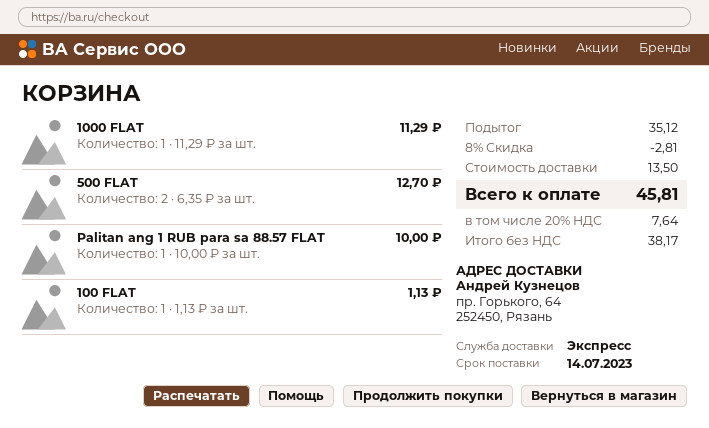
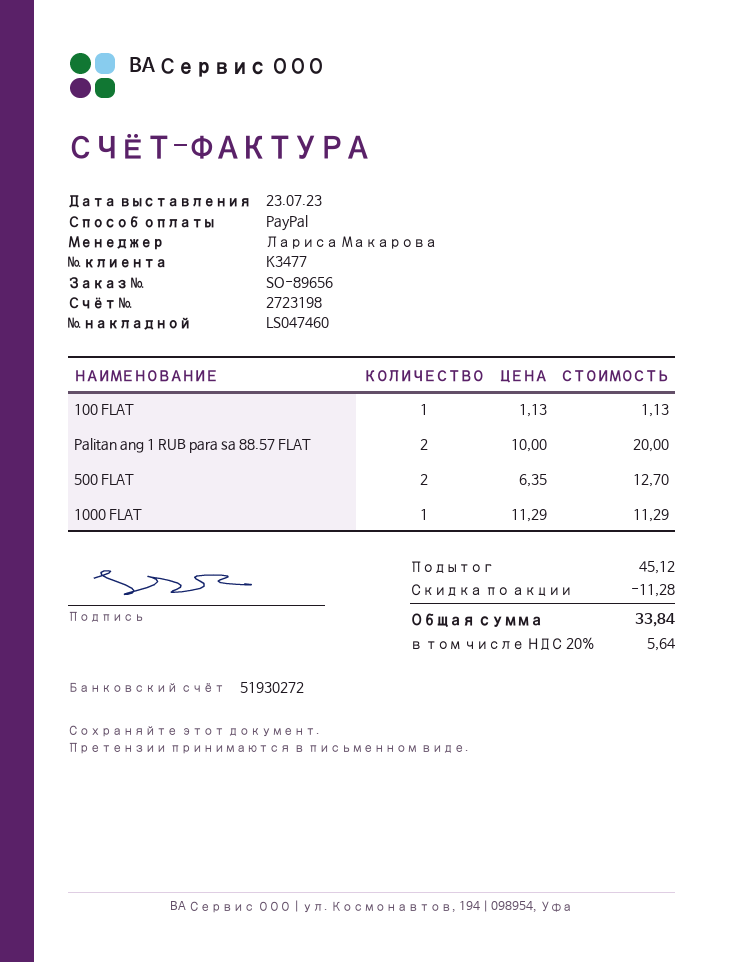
Palitan ang 1 RUB para sa 88.57 FLAT: 1 x 10.00 = 10.00 -> 2 x 10.00 = 20.00
subtotal: 35.12 -> 45.12
discount: 2.81 -> 11.28
shipping: 13.50 -> none
tax: 20% = 7.64 -> 20% = 5.64
total: 45.81 -> 33.84

